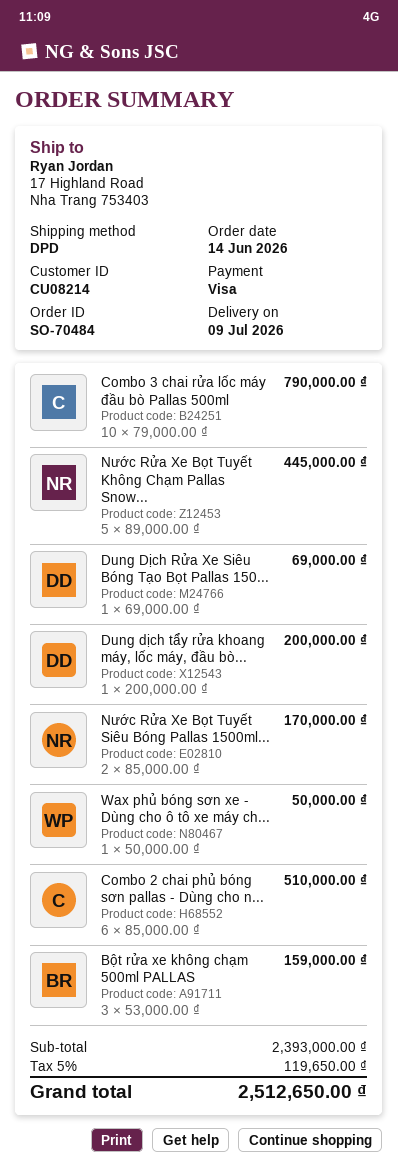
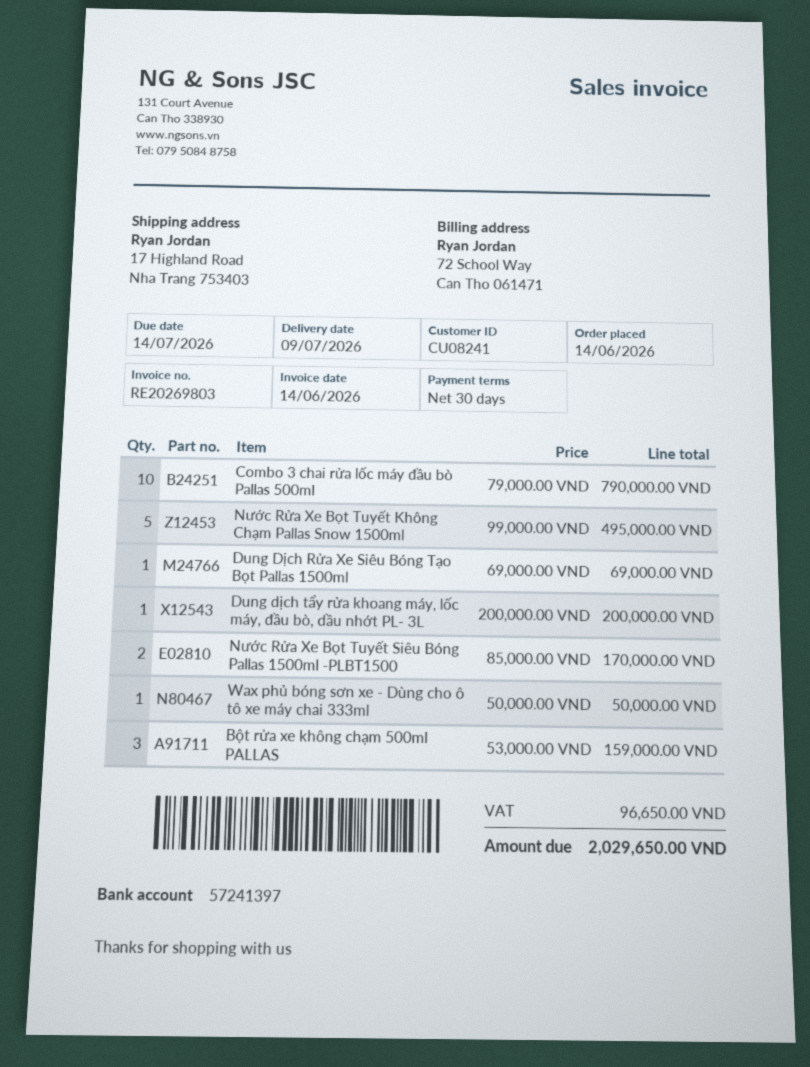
customer number: CU08214 -> CU08241
Nước Rửa Xe Bọt Tuyết Không Chạm Pallas Snow...: 5 x 89000.00 = 445000.00 -> 5 x 99000.00 = 495000.00
Combo 2 chai phủ bóng sơn pallas - Dùng cho n...: 6 x 85000.00 = 510000.00 -> none
tax: 119650.00 -> 96650.00
total: 2512650.00 -> 2029650.00

